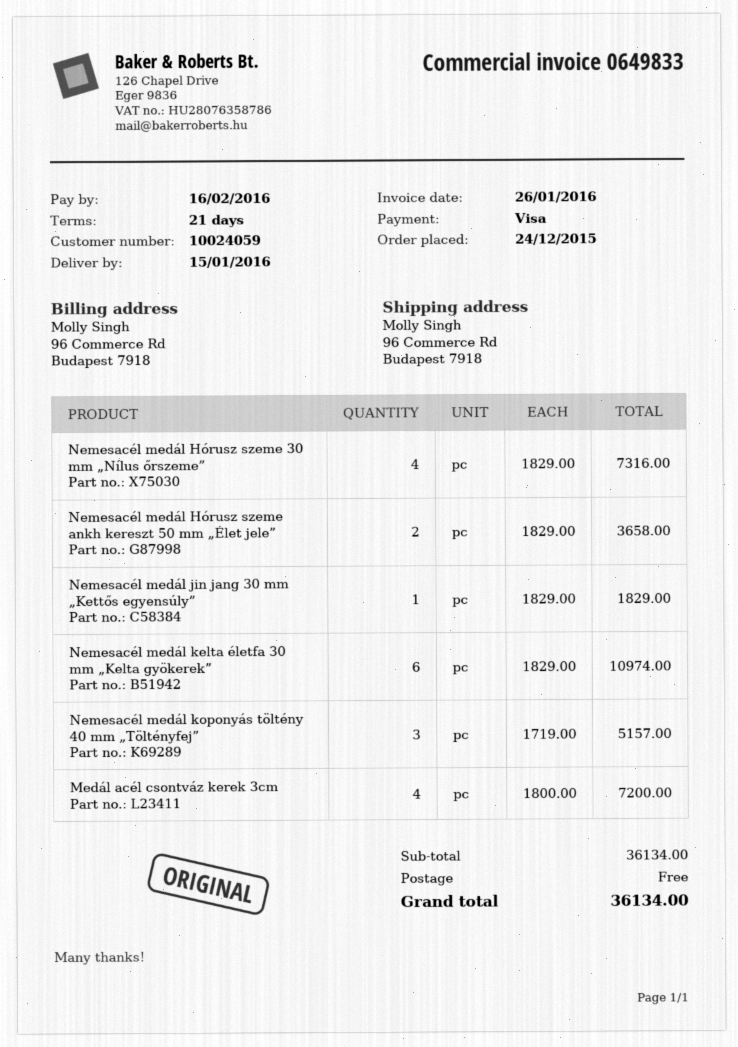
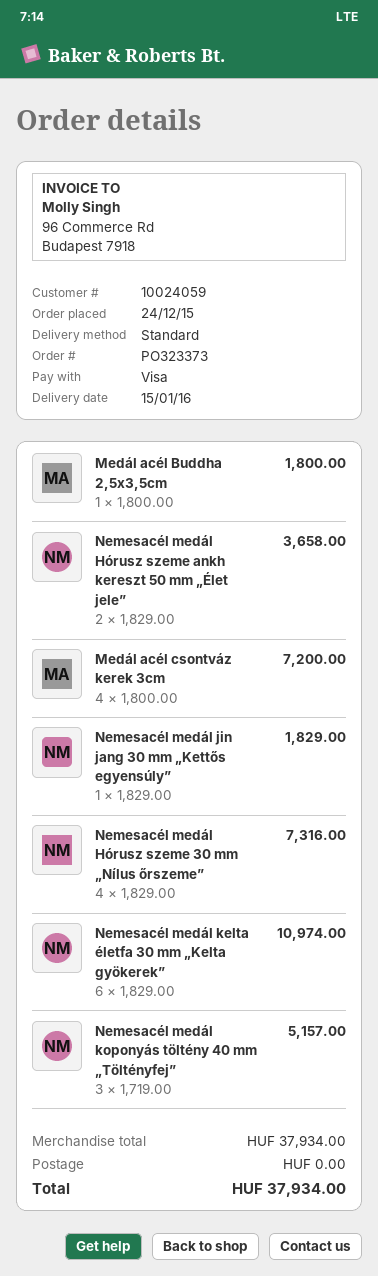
Medál acél Buddha 2,5x3,5cm: none -> 1 x 1800.00 = 1800.00
subtotal: 36134.00 -> 37934.00
total: 36134.00 -> 37934.00

